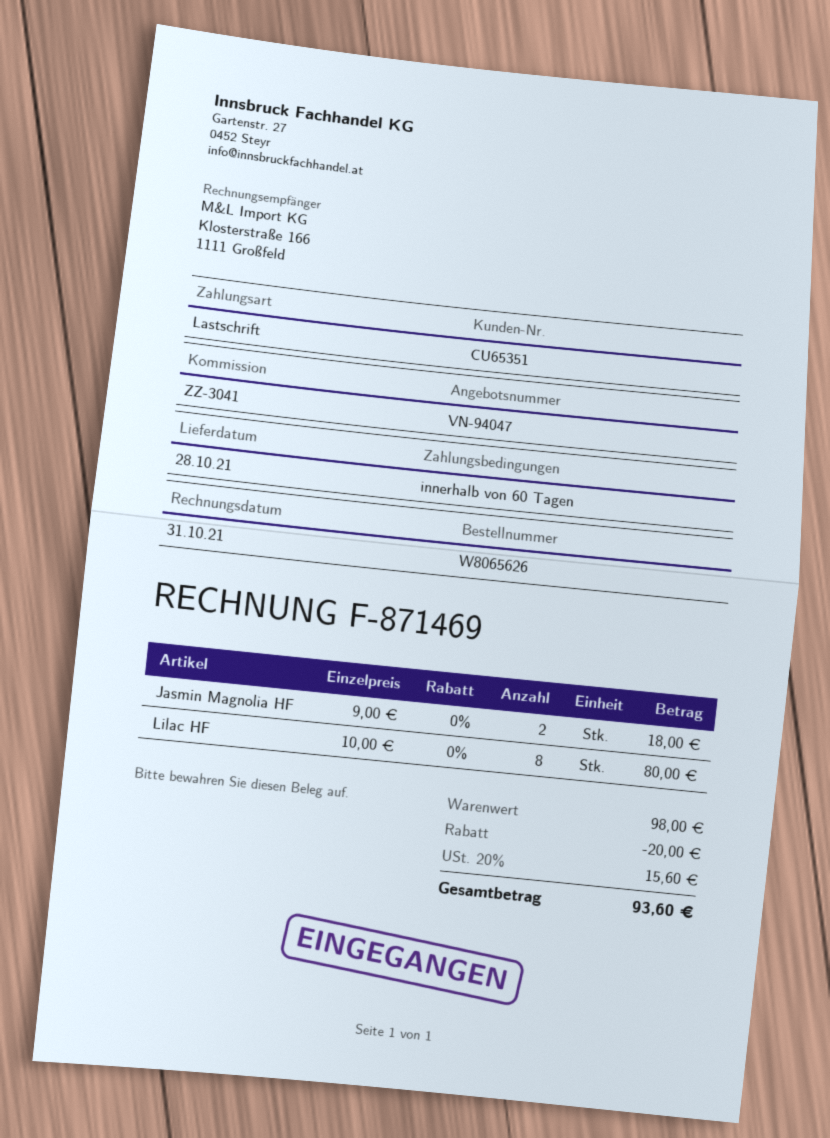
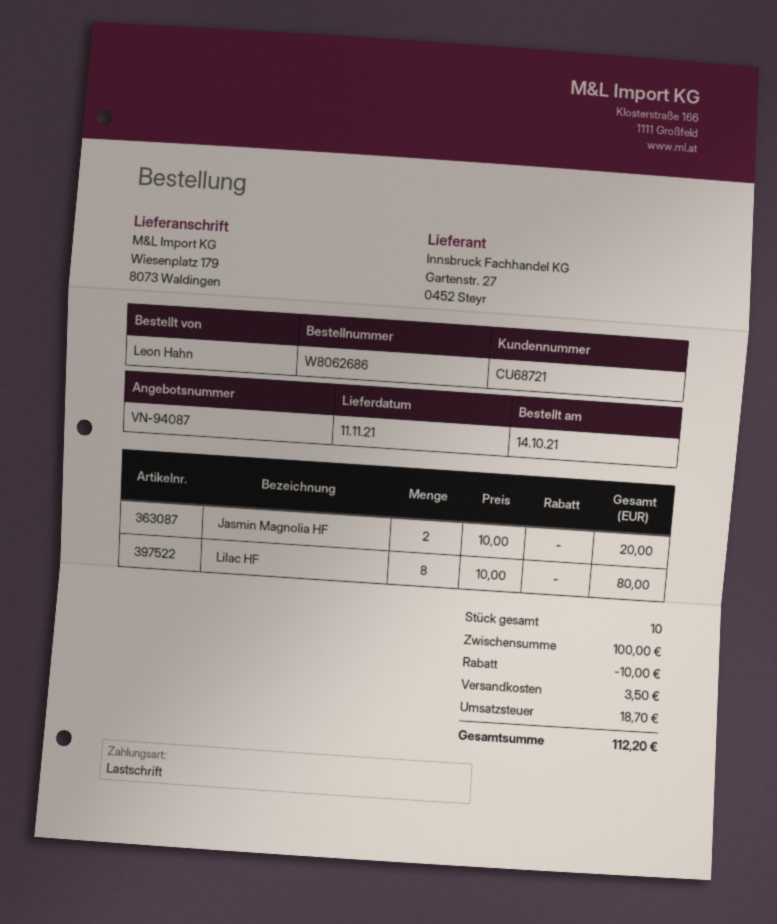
quote number: VN-94047 -> VN-94087
order number: W8065626 -> W8062686
delivery date: 2021-10-28 -> 2021-11-11
customer number: CU65351 -> CU68721
Jasmin Magnolia HF: 2 x 9.00 = 18.00 -> 2 x 10.00 = 20.00
subtotal: 98.00 -> 100.00
discount: 20.00 -> 10.00
shipping: none -> 3.50
tax: 15.60 -> 18.70
total: 93.60 -> 112.20

